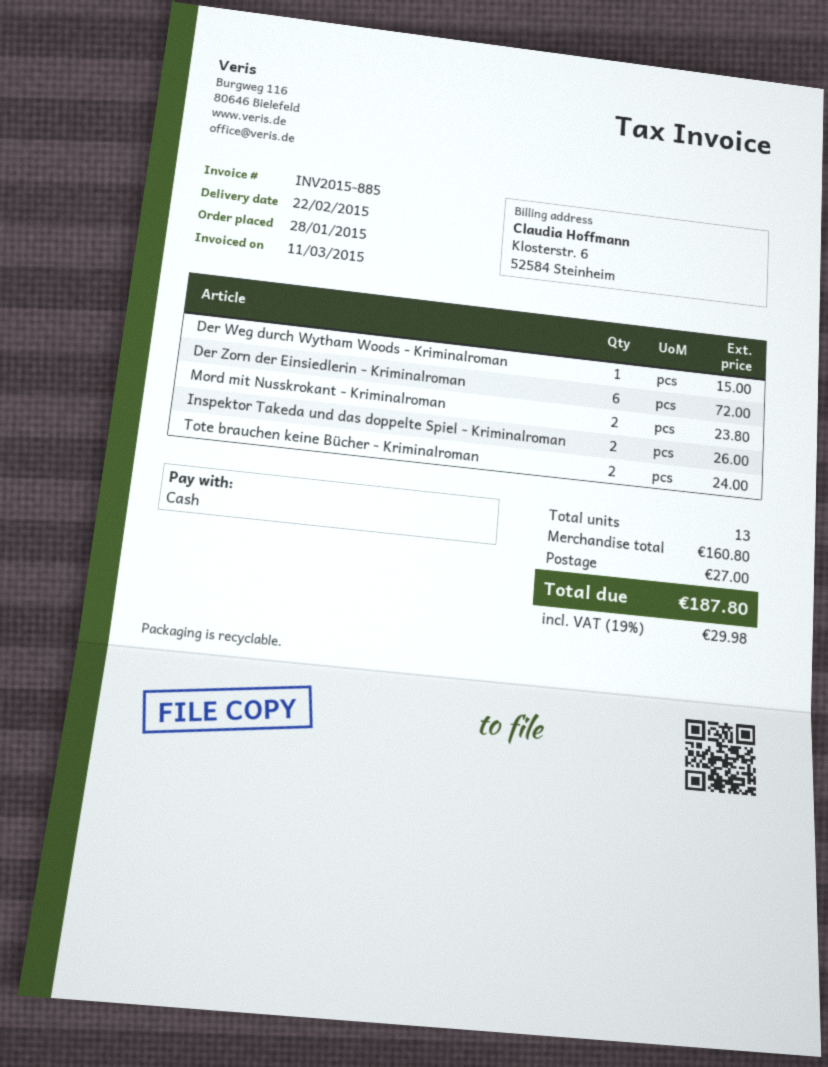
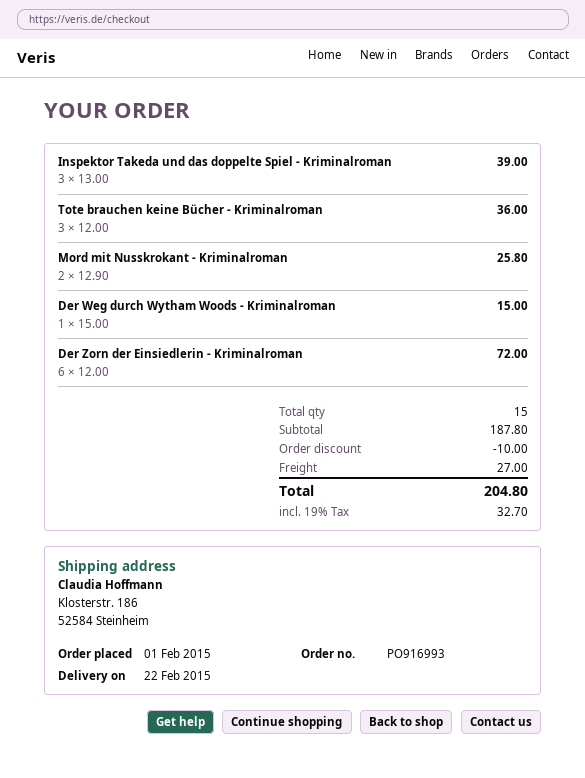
order date: 2015-01-28 -> 2015-02-01
Mord mit Nusskrokant - Kriminalroman: 2 for 23.80 -> 2 for 25.80
Inspektor Takeda und das doppelte Spiel - Kriminalroman: 2 for 26.00 -> 3 for 39.00
Tote brauchen keine Bücher - Kriminalroman: 2 for 24.00 -> 3 for 36.00
total quantity: 13 -> 15
subtotal: 160.80 -> 187.80
discount: none -> 10.00
tax: 19% = 29.98 -> 19% = 32.70
total: 187.80 -> 204.80

